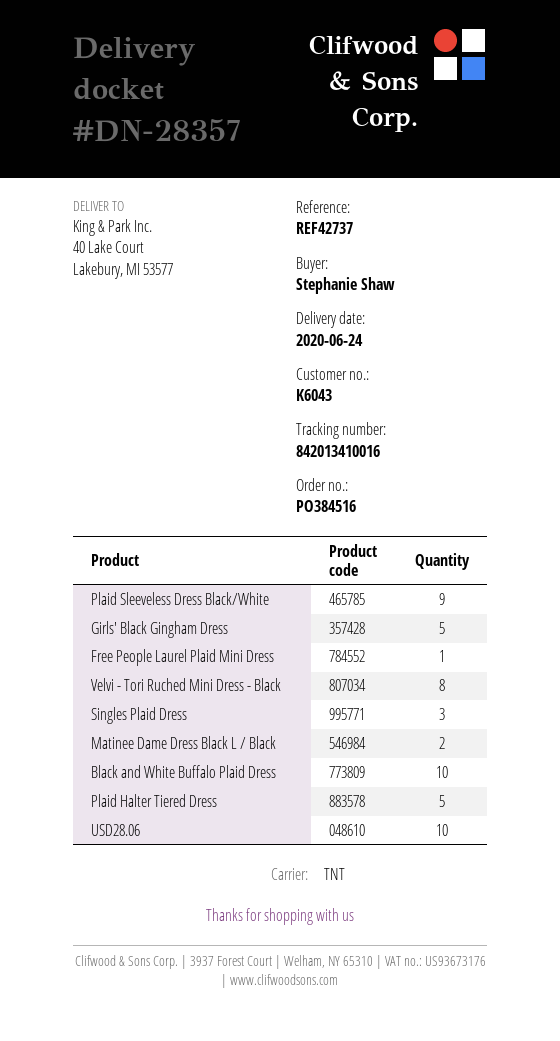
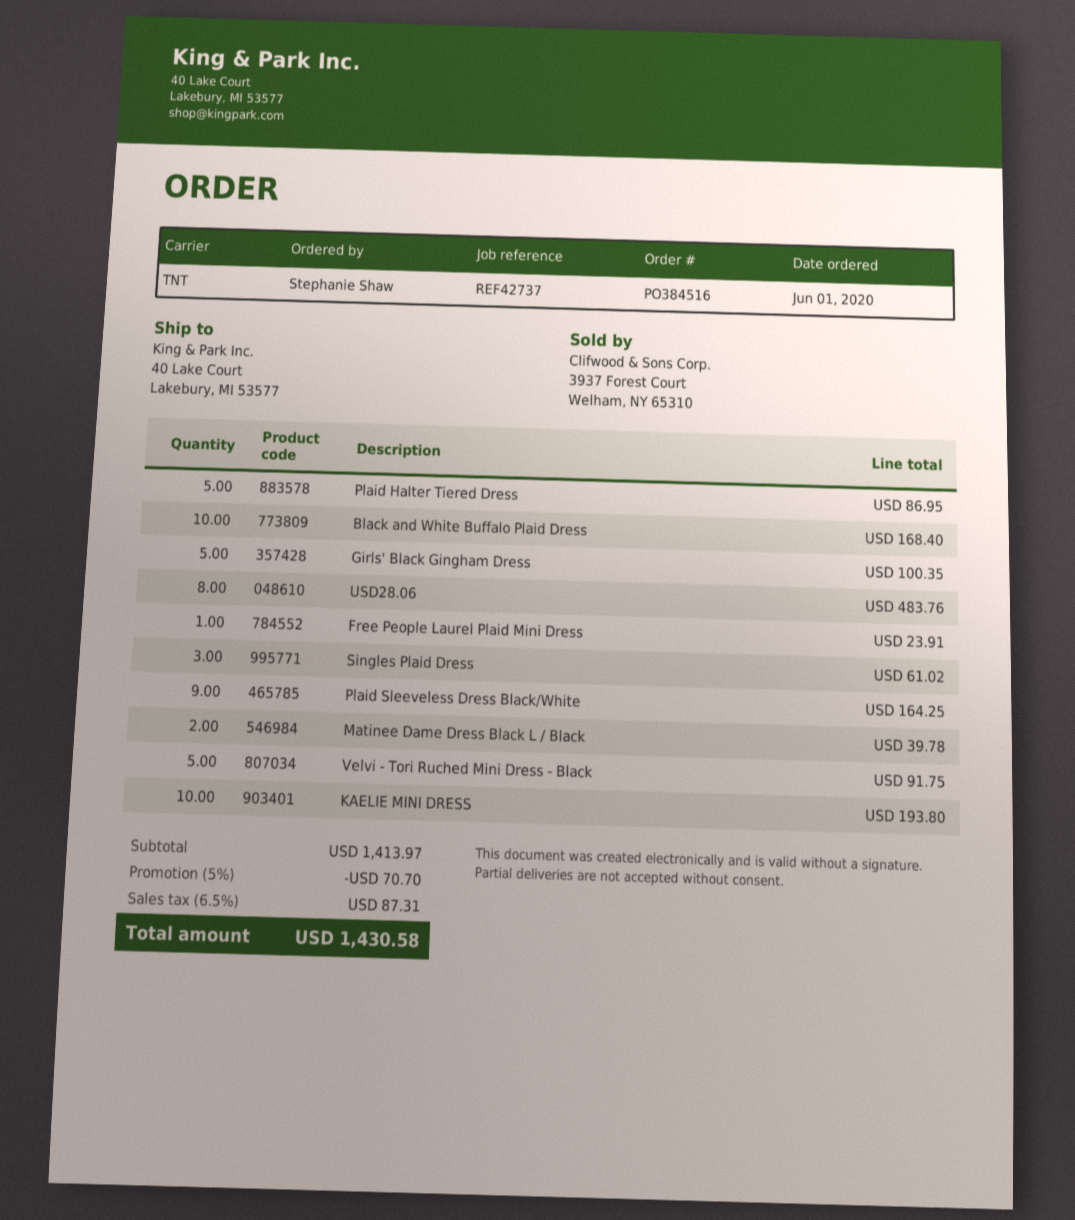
Velvi - Tori Ruched Mini Dress - Black: 8 -> 5
USD28.06: 10 -> 8
KAELIE MINI DRESS: none -> 10

